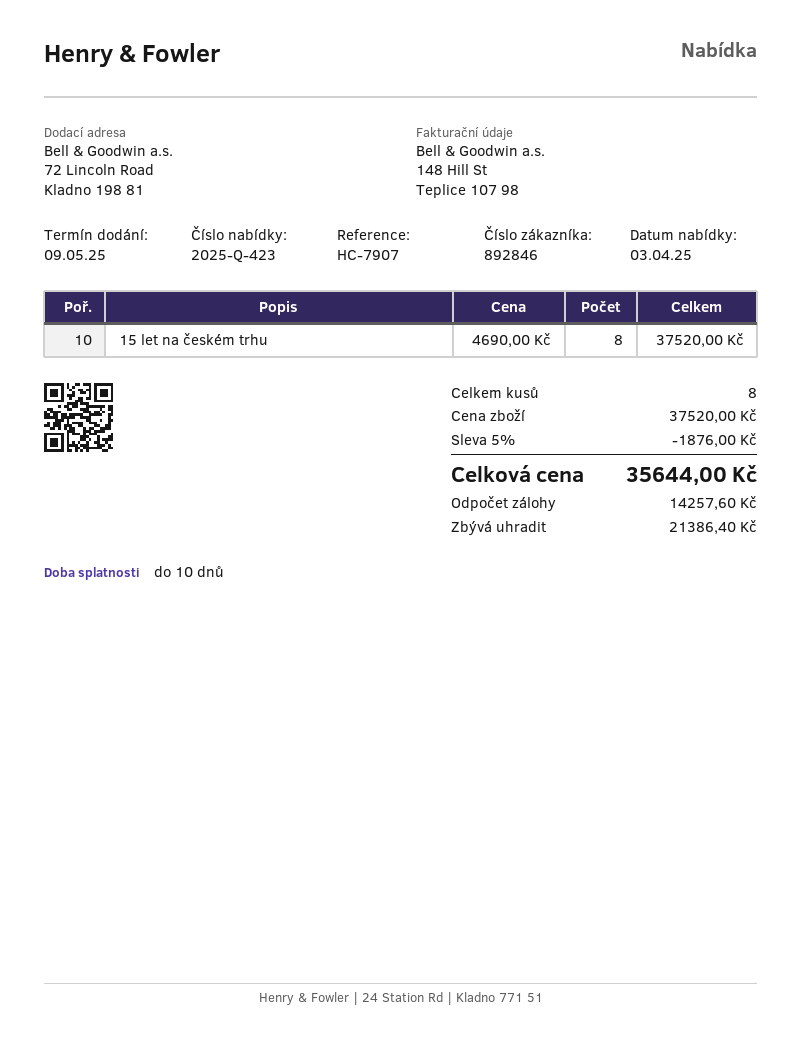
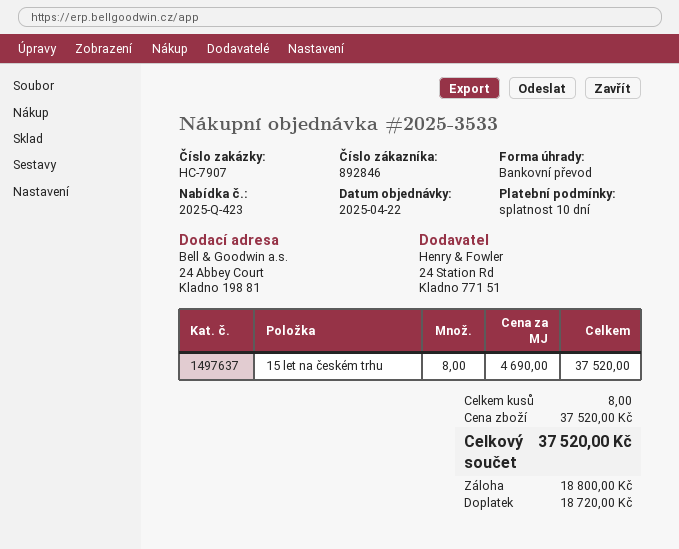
ship to: 72 Lincoln Road, Kladno 198 81 -> 24 Abbey Court, Kladno 198 81
discount: 5% = 1876.00 -> none
total: 35644.00 -> 37520.00
deposit: 14257.60 -> 18800.00
balance: 21386.40 -> 18720.00

